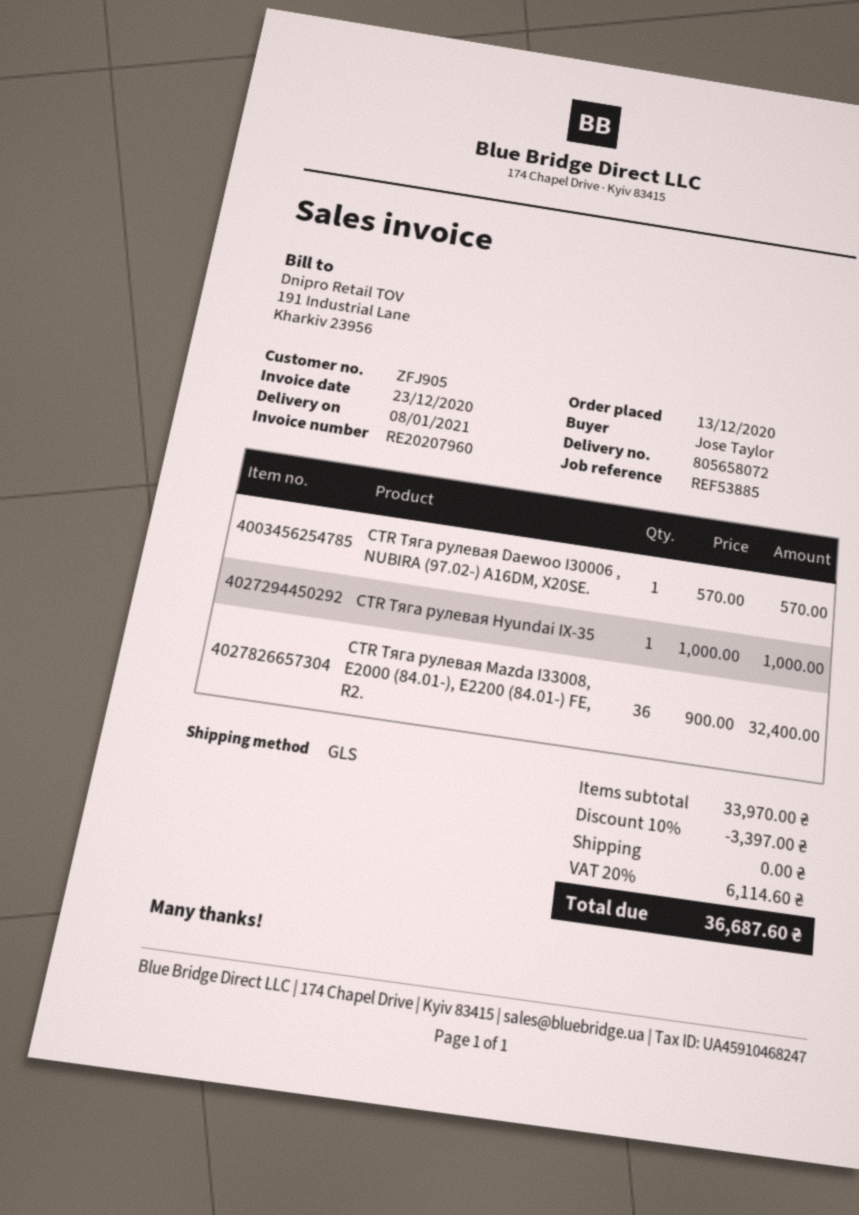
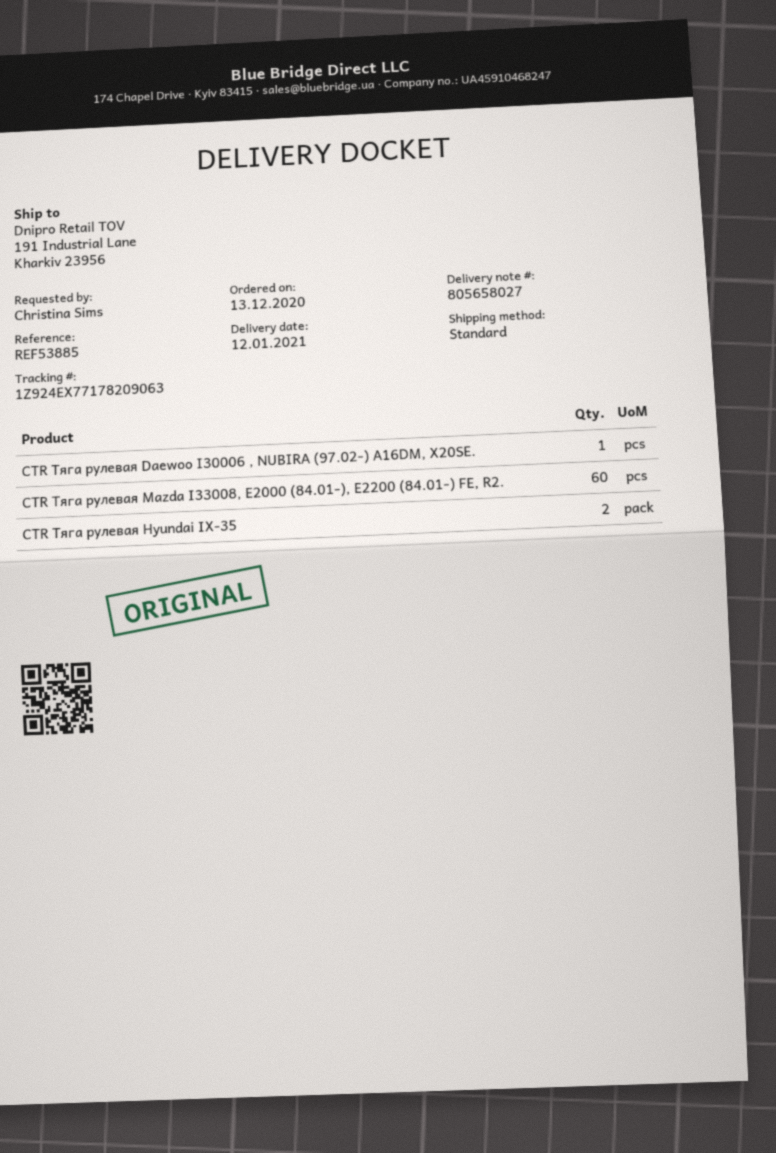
delivery note number: 805658072 -> 805658027
delivery date: 2021-01-08 -> 2021-01-12
ordered by: Jose Taylor -> Christina Sims
shipping method: GLS -> standard
CTR Тяга рулевая Hyundai IX-35: 1 -> 2
CTR Тяга рулевая Mazda I33008, E2000 (84.01-), E2200 (84.01-) FE, R2.: 36 -> 60

